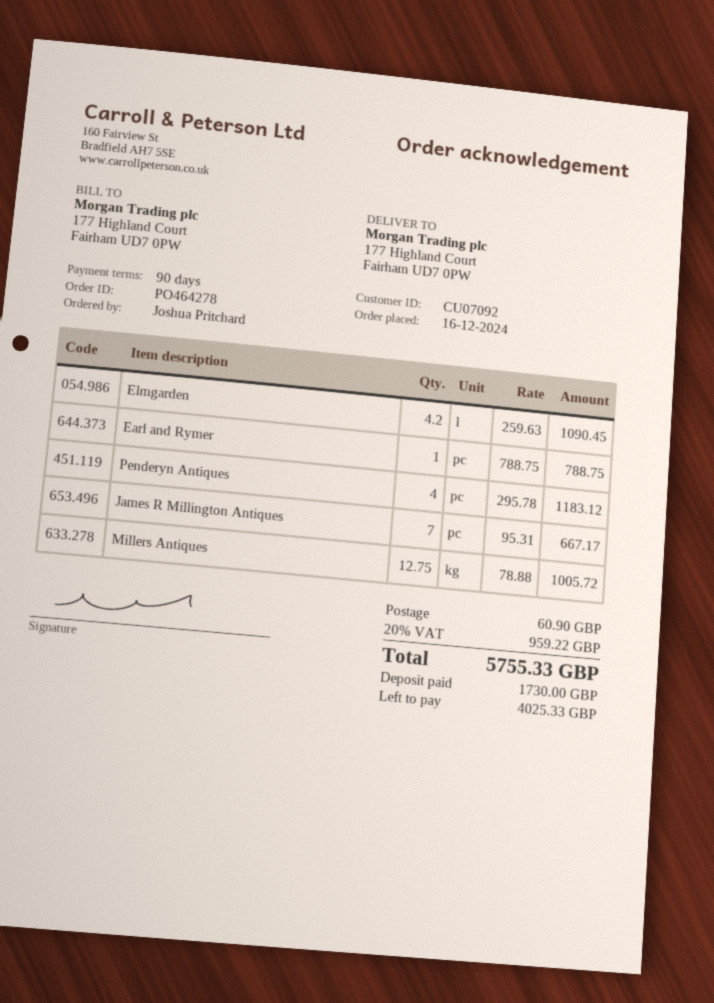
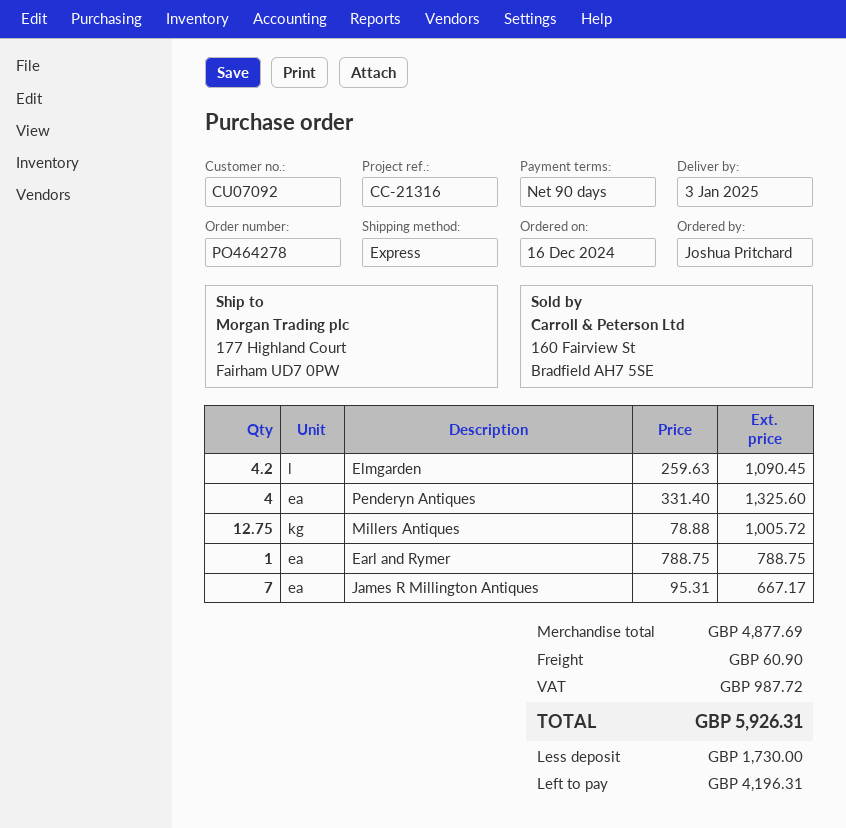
Penderyn Antiques: 4 x 295.78 = 1183.12 -> 4 x 331.40 = 1325.60
tax: 959.22 -> 987.72
total: 5755.33 -> 5926.31
balance: 4025.33 -> 4196.31

